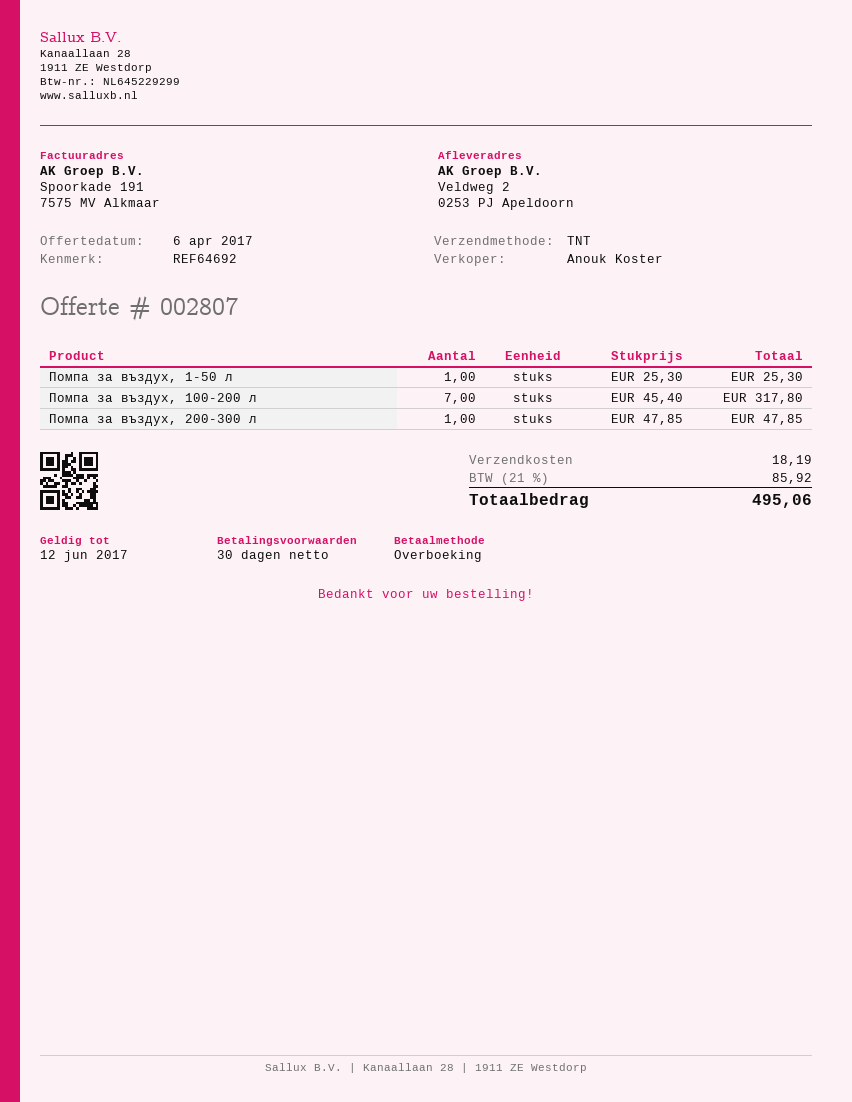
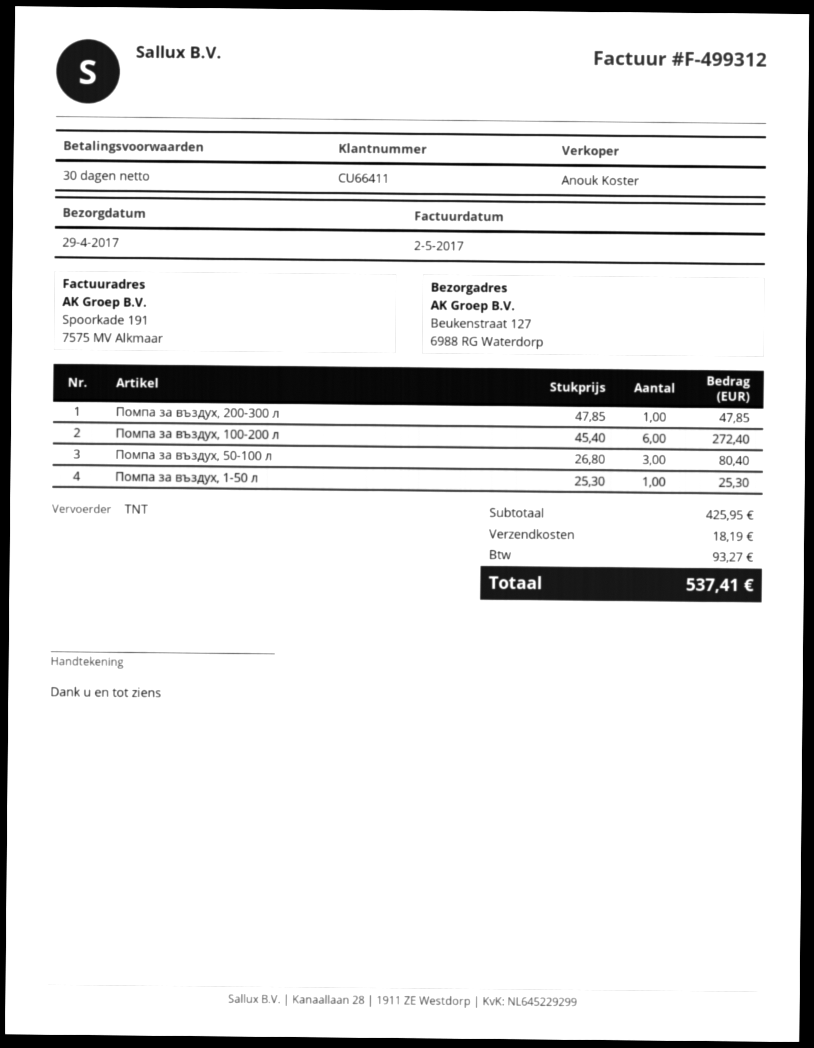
ship to: Veldweg 2, 0253 PJ Apeldoorn -> Beukenstraat 127, 6988 RG Waterdorp
Помпа за въздух, 100-200 л: 7 x 45.40 = 317.80 -> 6 x 45.40 = 272.40
Помпа за въздух, 50-100 л: none -> 3 x 26.80 = 80.40
tax: 85.92 -> 93.27
total: 495.06 -> 537.41

